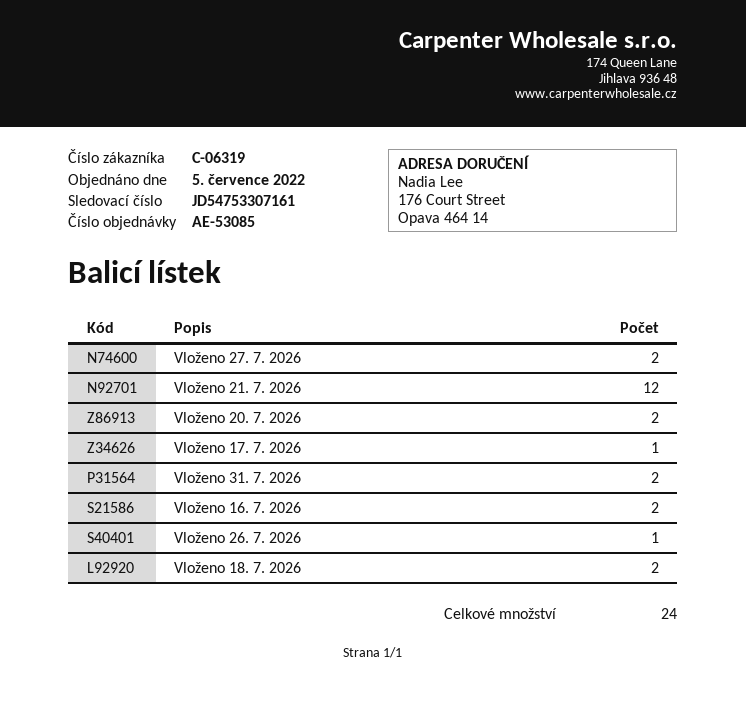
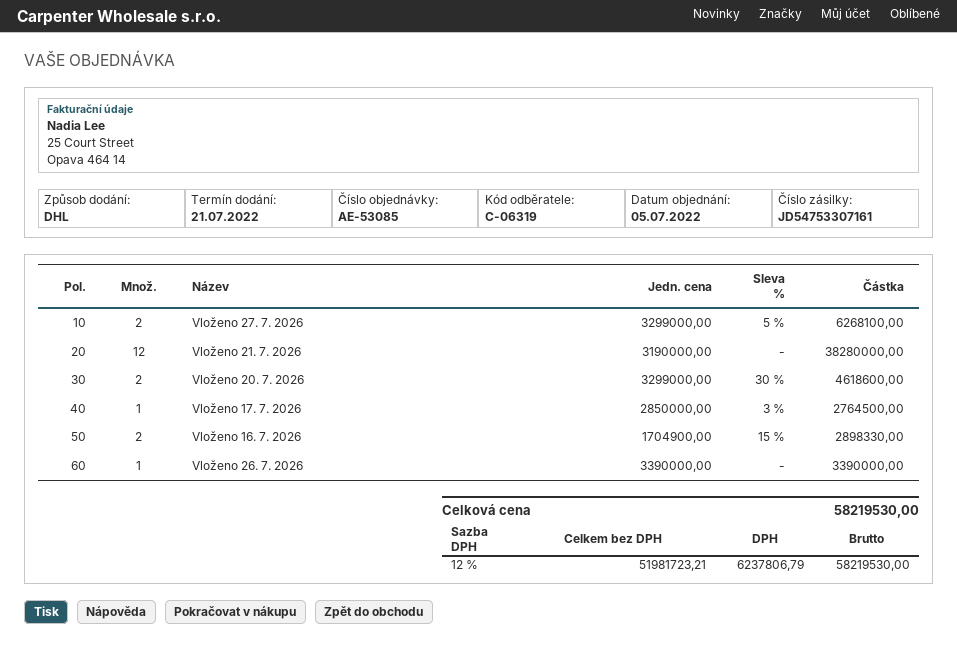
Vloženo 31. 7. 2026: 2 -> none
Vloženo 18. 7. 2026: 2 -> none

